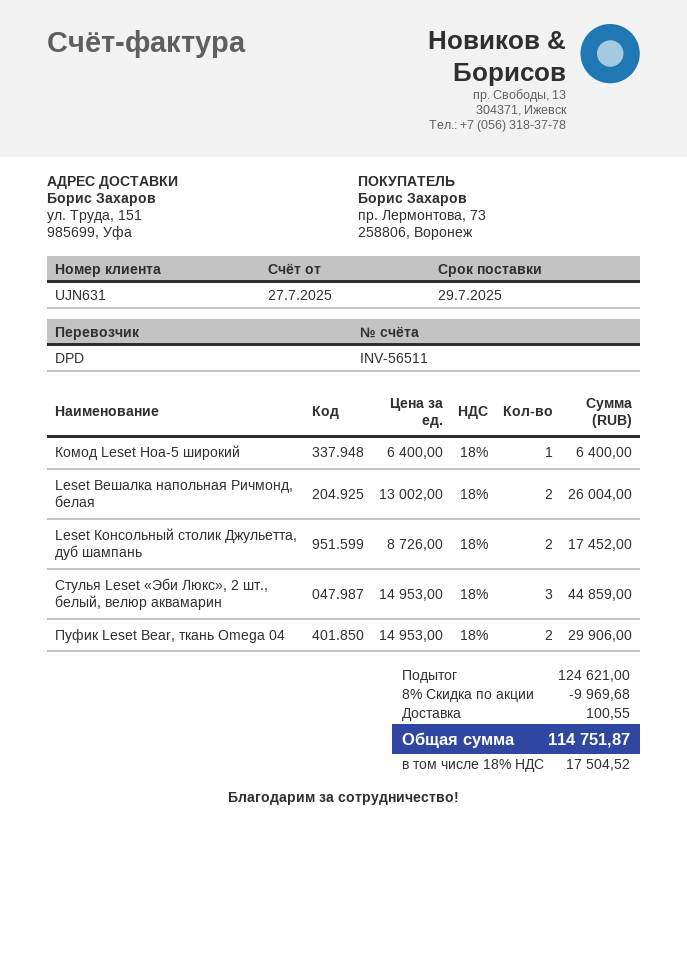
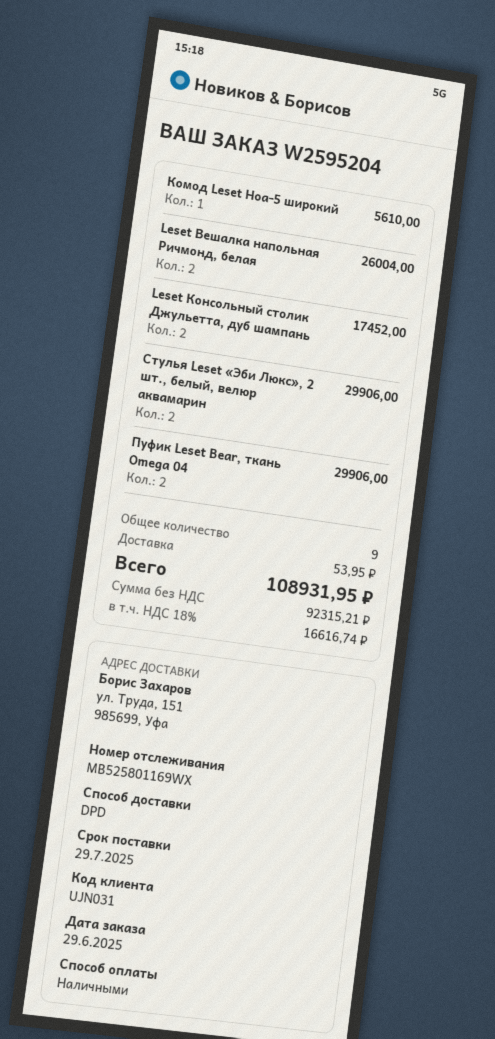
customer number: UJN631 -> UJN031
Комод Leset Ноа-5 широкий: 1 for 6400.00 -> 1 for 5610.00
Стулья Leset «Эби Люкс», 2 шт., белый, велюр аквамарин: 3 for 44859.00 -> 2 for 29906.00
discount: 8% = 9969.68 -> none
shipping: 100.55 -> 53.95
tax: 18% = 17504.52 -> 18% = 16616.74
total: 114751.87 -> 108931.95

